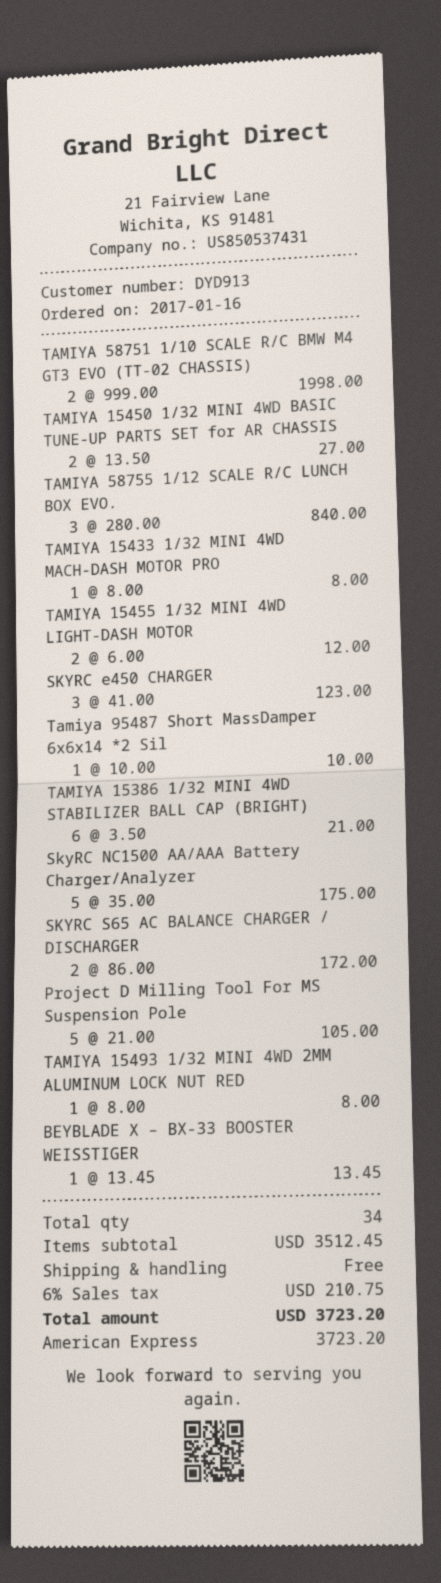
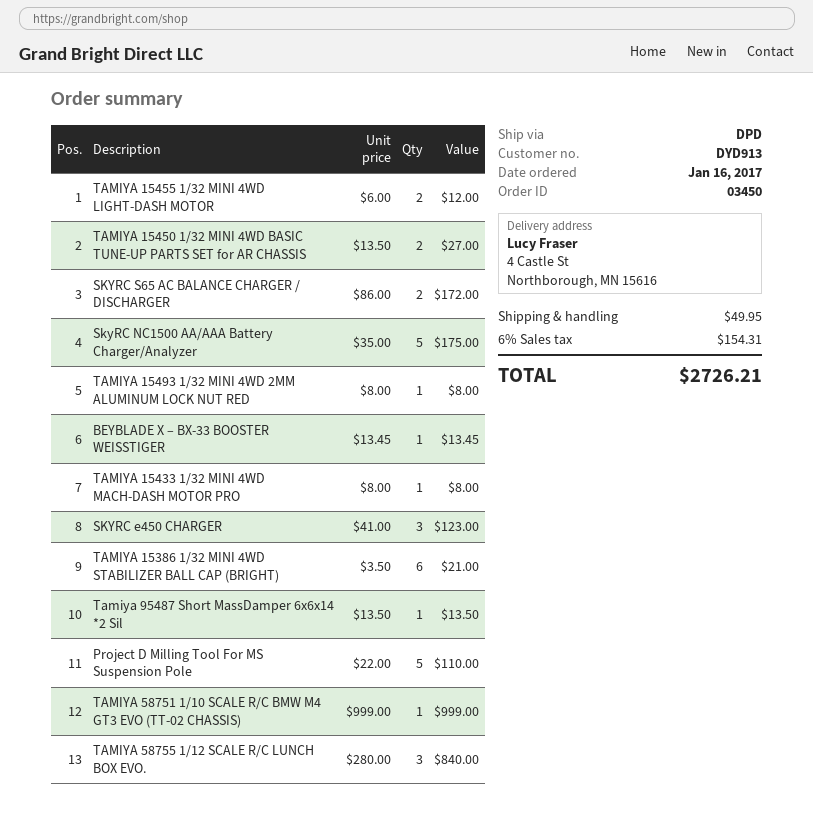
TAMIYA 58751 1/10 SCALE R/C BMW M4 GT3 EVO (TT-02 CHASSIS): 2 x 999.00 = 1998.00 -> 1 x 999.00 = 999.00
Tamiya 95487 Short MassDamper 6x6x14 *2 Sil: 1 x 10.00 = 10.00 -> 1 x 13.50 = 13.50
Project D Milling Tool For MS Suspension Pole: 5 x 21.00 = 105.00 -> 5 x 22.00 = 110.00
shipping: 0.00 -> 49.95
tax: 6% = 210.75 -> 6% = 154.31
total: 3723.20 -> 2726.21

